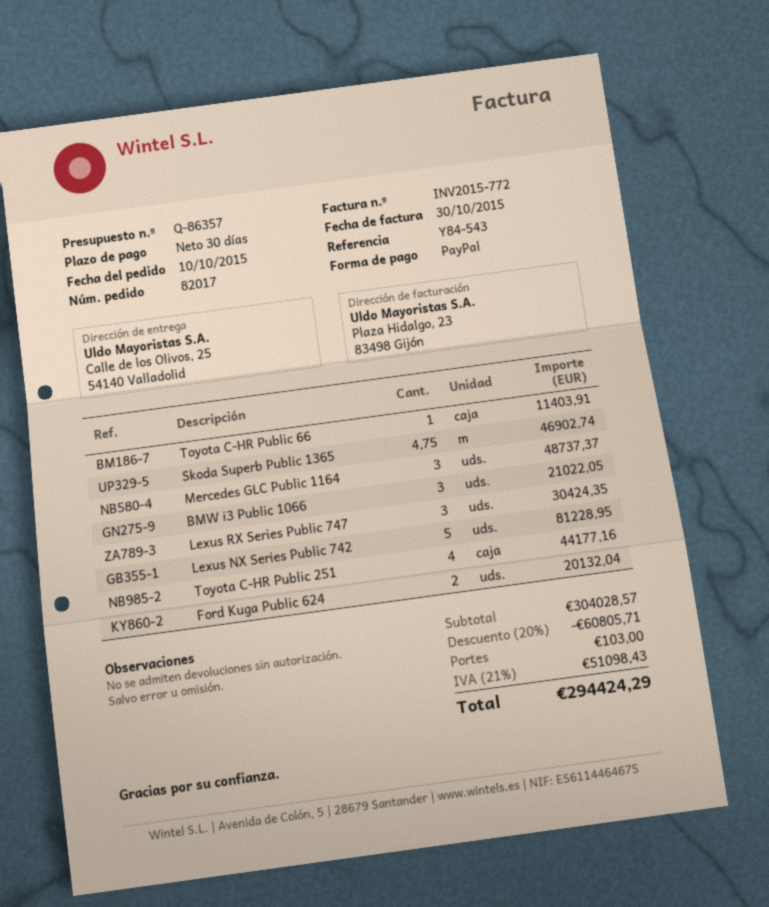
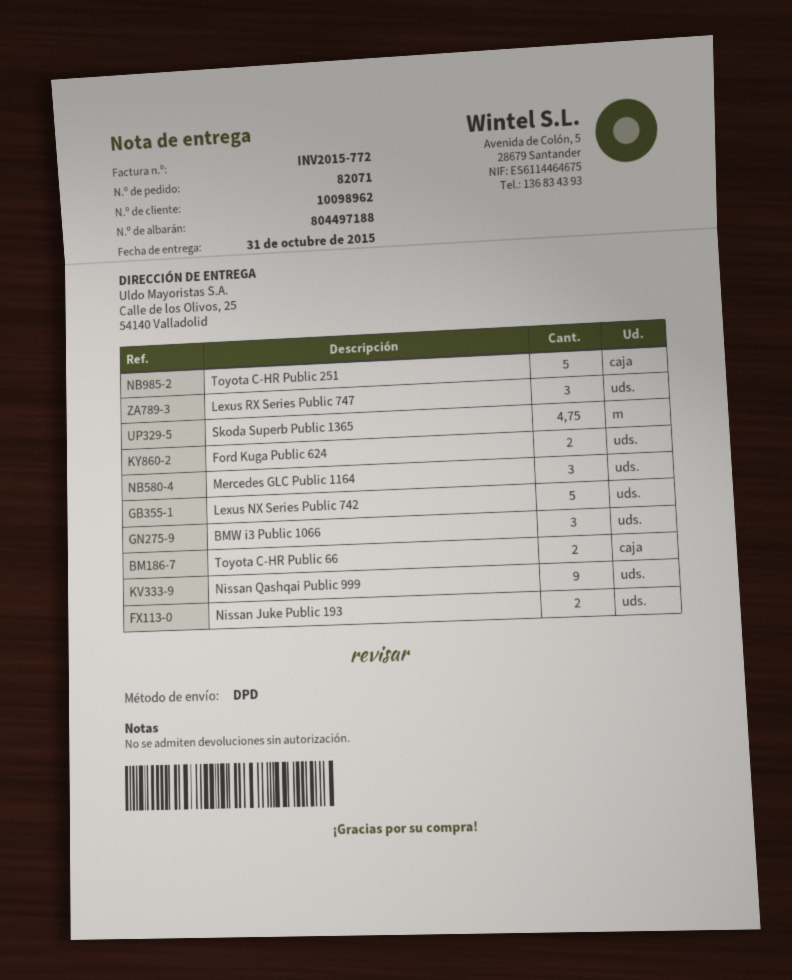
order number: 82017 -> 82071
Toyota C-HR Public 66: 1 -> 2
Toyota C-HR Public 251: 4 -> 5
Nissan Qashqai Public 999: none -> 9
Nissan Juke Public 193: none -> 2

